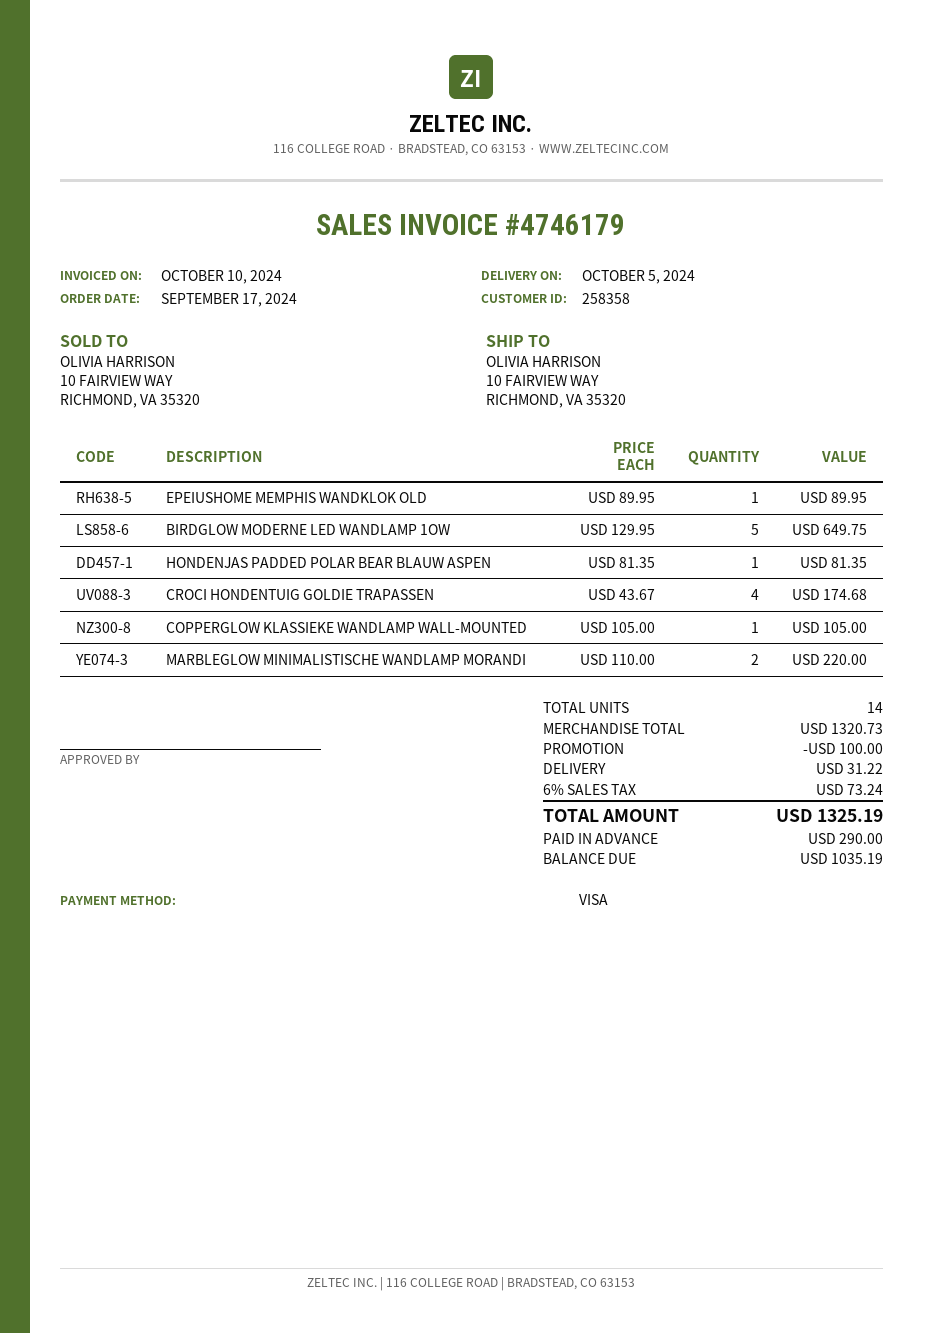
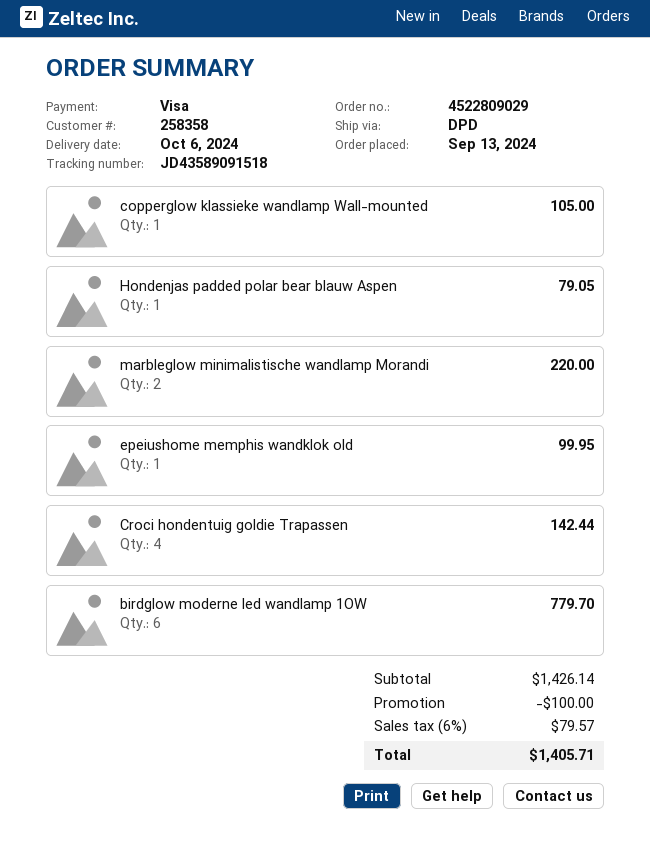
order date: 2024-09-17 -> 2024-09-13
delivery date: 2024-10-05 -> 2024-10-06
EPEIUSHOME MEMPHIS WANDKLOK OLD: 1 for 89.95 -> 1 for 99.95
BIRDGLOW MODERNE LED WANDLAMP 1OW: 5 for 649.75 -> 6 for 779.70
HONDENJAS PADDED POLAR BEAR BLAUW ASPEN: 1 for 81.35 -> 1 for 79.05
CROCI HONDENTUIG GOLDIE TRAPASSEN: 4 for 174.68 -> 4 for 142.44
subtotal: 1320.73 -> 1426.14
shipping: 31.22 -> none
tax: 6% = 73.24 -> 6% = 79.57
total: 1325.19 -> 1405.71

